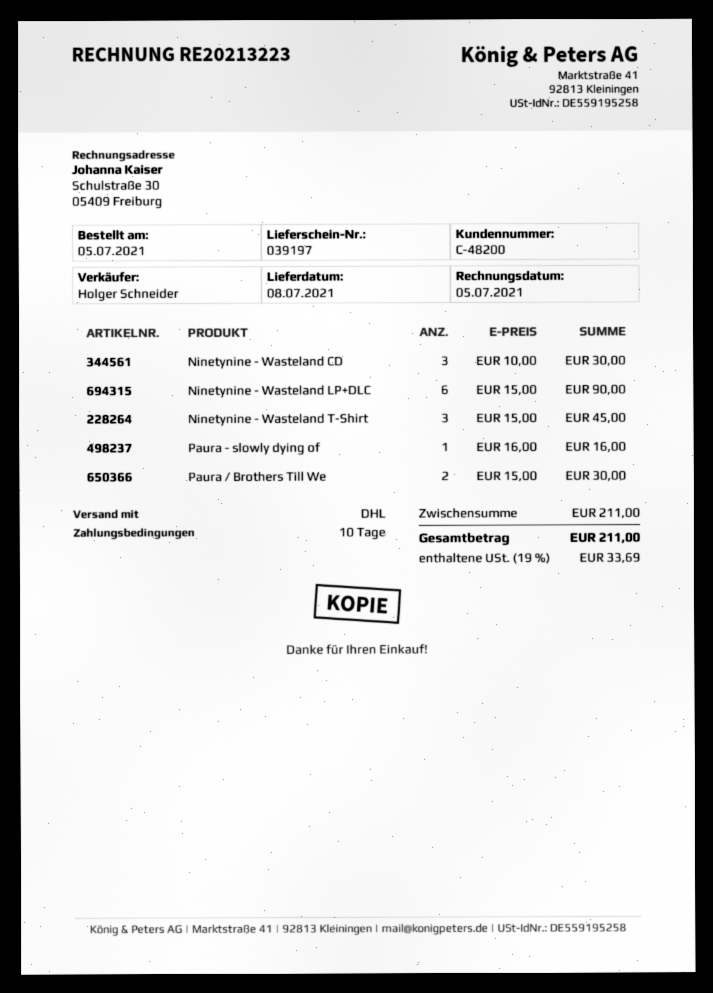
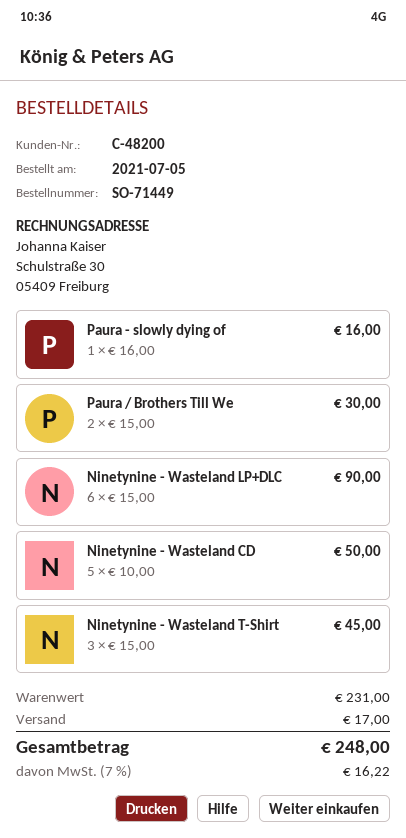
Ninetynine - Wasteland CD: 3 x 10.00 = 30.00 -> 5 x 10.00 = 50.00
subtotal: 211.00 -> 231.00
shipping: none -> 17.00
tax: 19% = 33.69 -> 7% = 16.22
total: 211.00 -> 248.00

